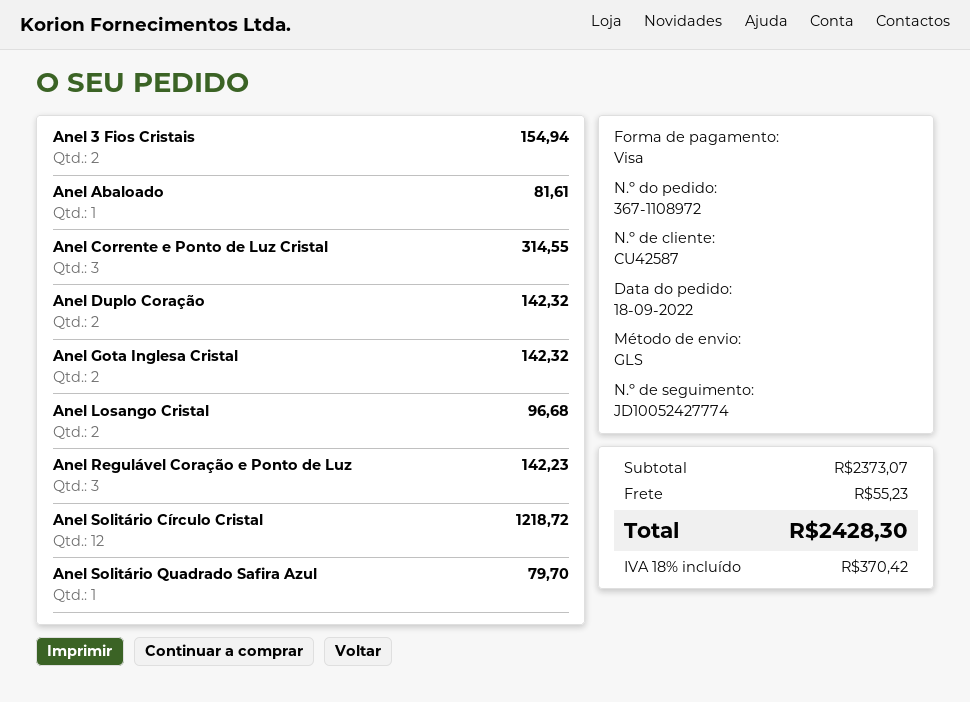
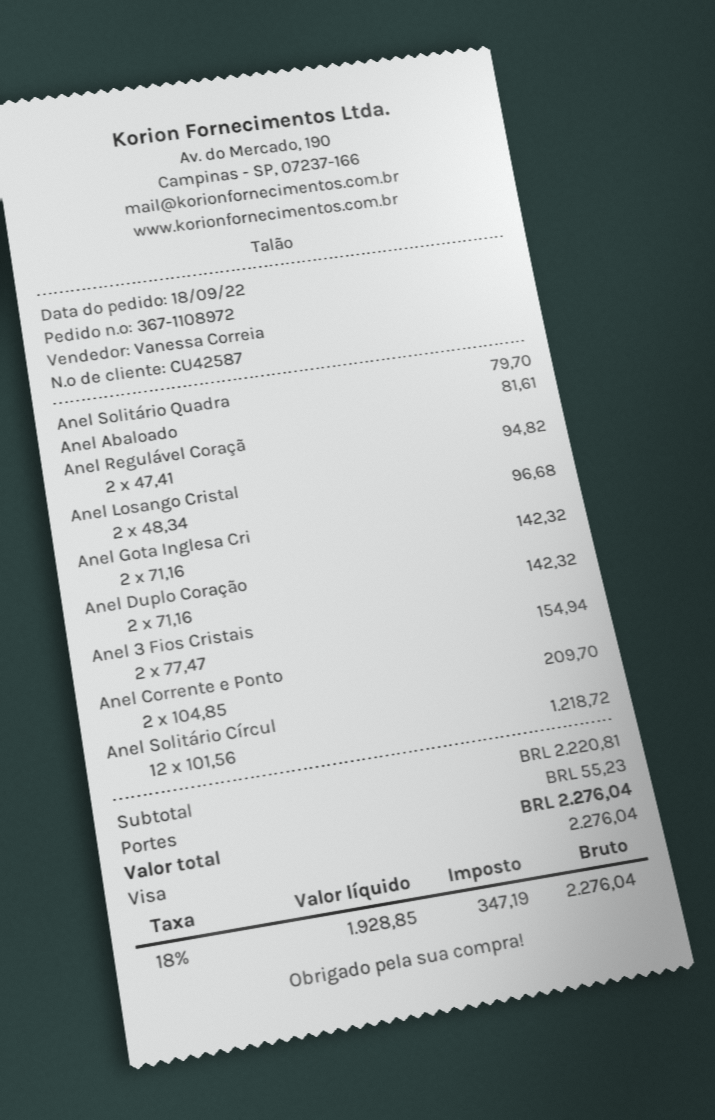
Anel Corrente e Ponto de Luz Cristal: 3 for 314.55 -> 2 for 209.70
Anel Regulável Coração e Ponto de Luz: 3 for 142.23 -> 2 for 94.82
subtotal: 2373.07 -> 2220.81
tax: 18% = 370.42 -> 18% = 347.19
total: 2428.30 -> 2276.04

